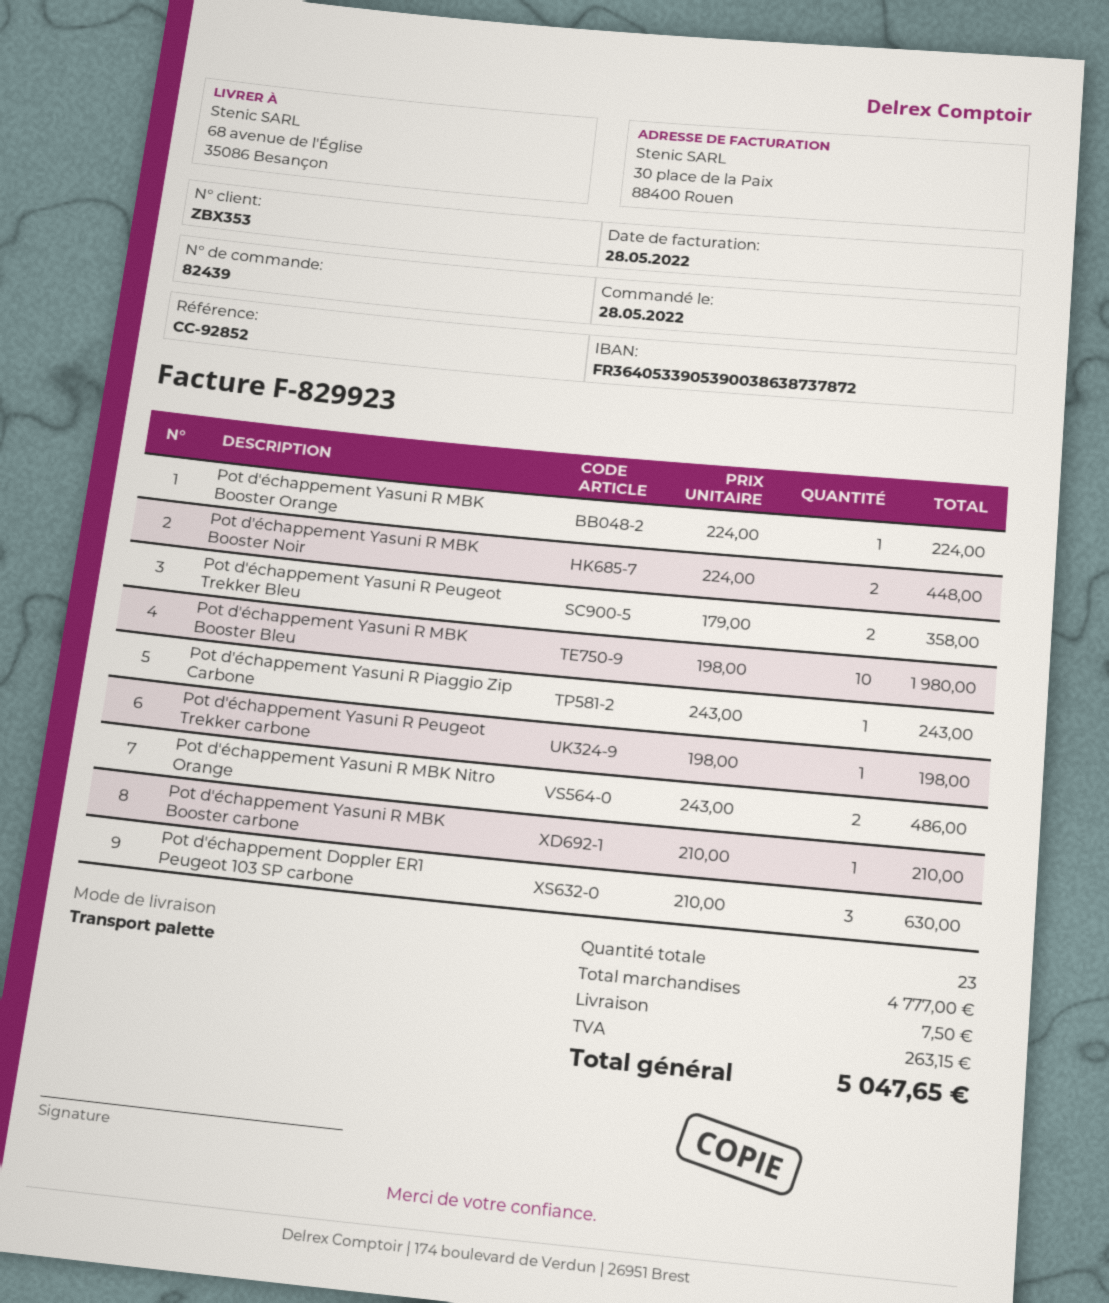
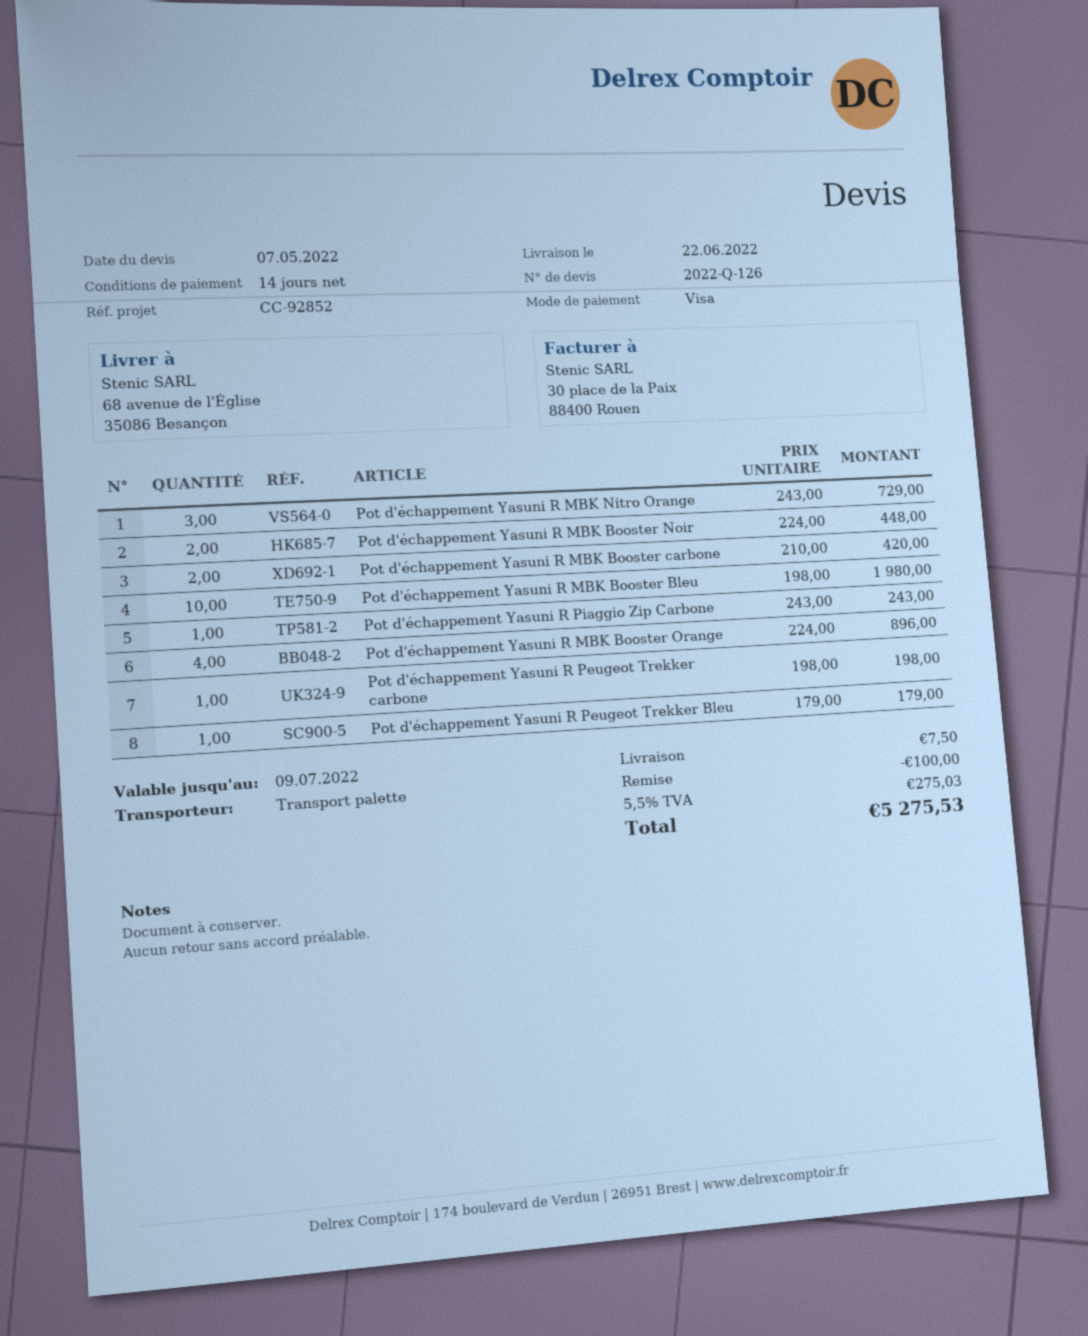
Pot d'échappement Yasuni R MBK Booster Orange: 1 x 224.00 = 224.00 -> 4 x 224.00 = 896.00
Pot d'échappement Yasuni R Peugeot Trekker Bleu: 2 x 179.00 = 358.00 -> 1 x 179.00 = 179.00
Pot d'échappement Yasuni R MBK Nitro Orange: 2 x 243.00 = 486.00 -> 3 x 243.00 = 729.00
Pot d'échappement Yasuni R MBK Booster carbone: 1 x 210.00 = 210.00 -> 2 x 210.00 = 420.00
Pot d'échappement Doppler ER1 Peugeot 103 SP carbone: 3 x 210.00 = 630.00 -> none
discount: none -> 100.00
tax: 263.15 -> 275.03
total: 5047.65 -> 5275.53

